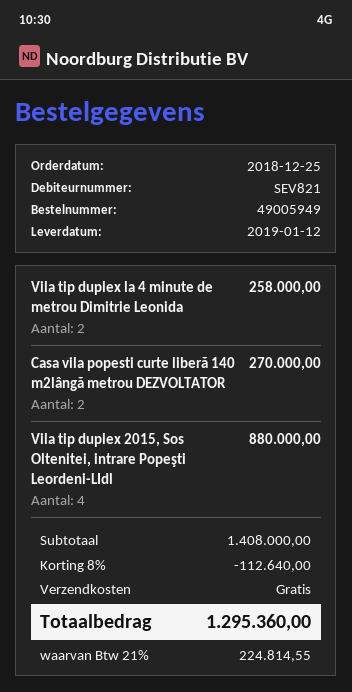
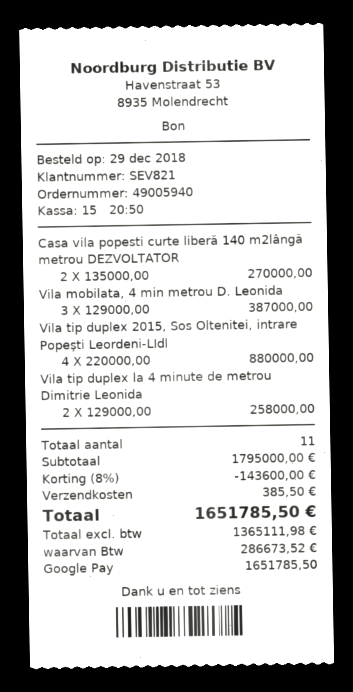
order number: 49005949 -> 49005940
order date: 2018-12-25 -> 2018-12-29
Vila mobilata, 4 min metrou D. Leonida: none -> 3 for 387000.00
subtotal: 1408000.00 -> 1795000.00
discount: 8% = 112640.00 -> 8% = 143600.00
shipping: 0.00 -> 385.50
tax: 224814.55 -> 286673.52
total: 1295360.00 -> 1651785.50

